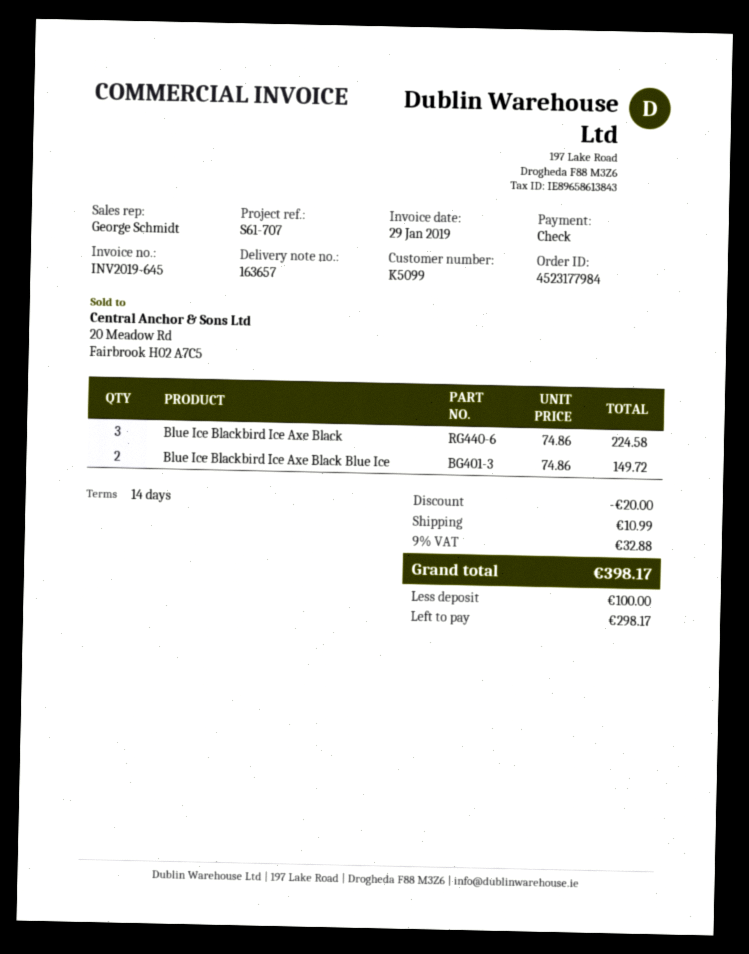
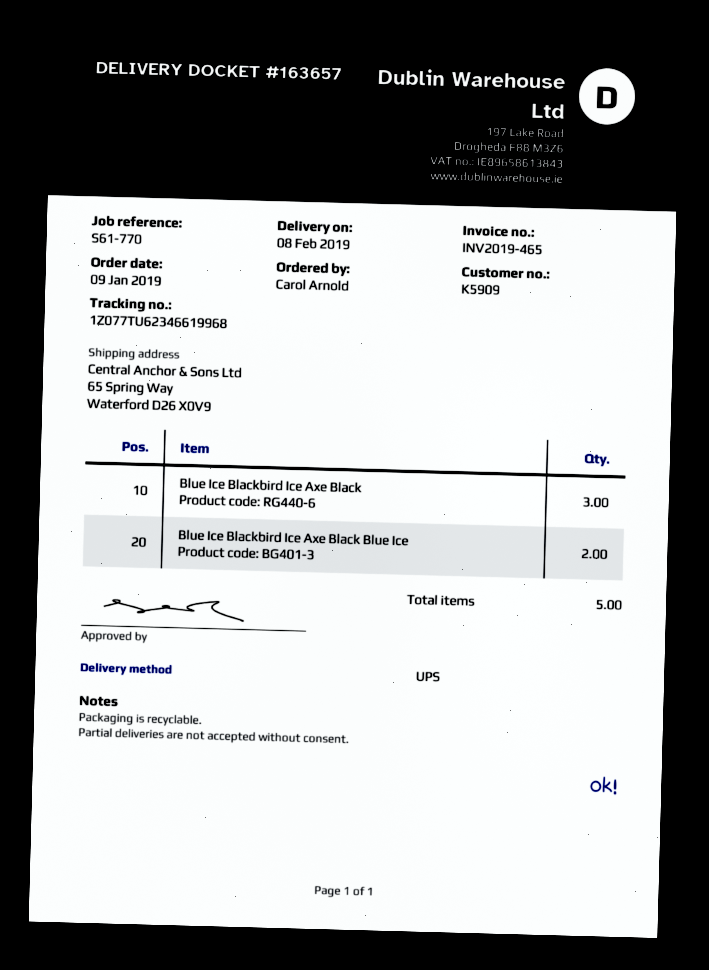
invoice number: INV2019-645 -> INV2019-465
customer number: K5099 -> K5909
reference: S61-707 -> S61-770

